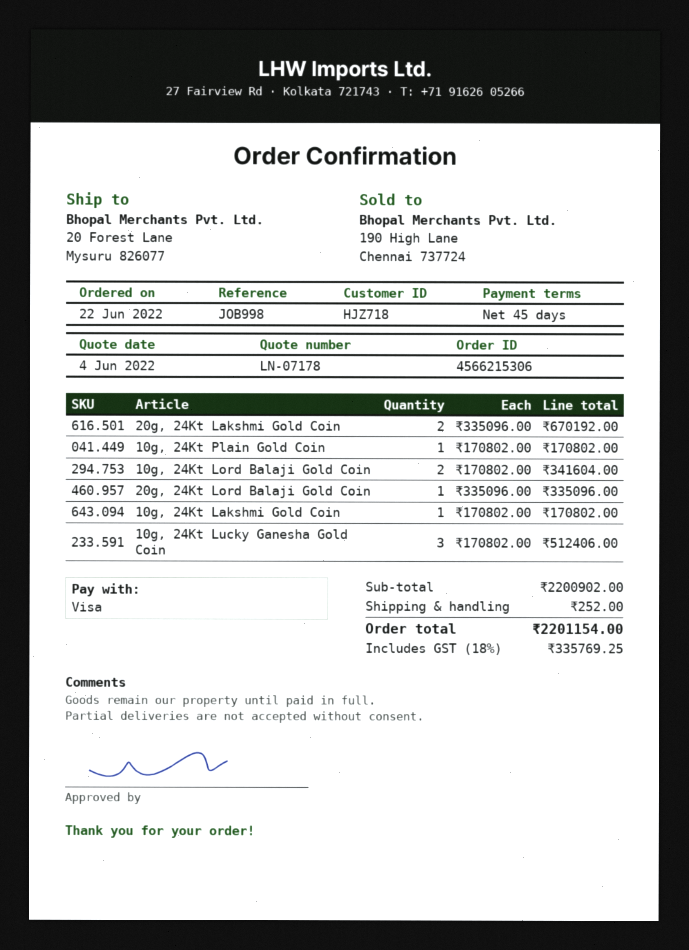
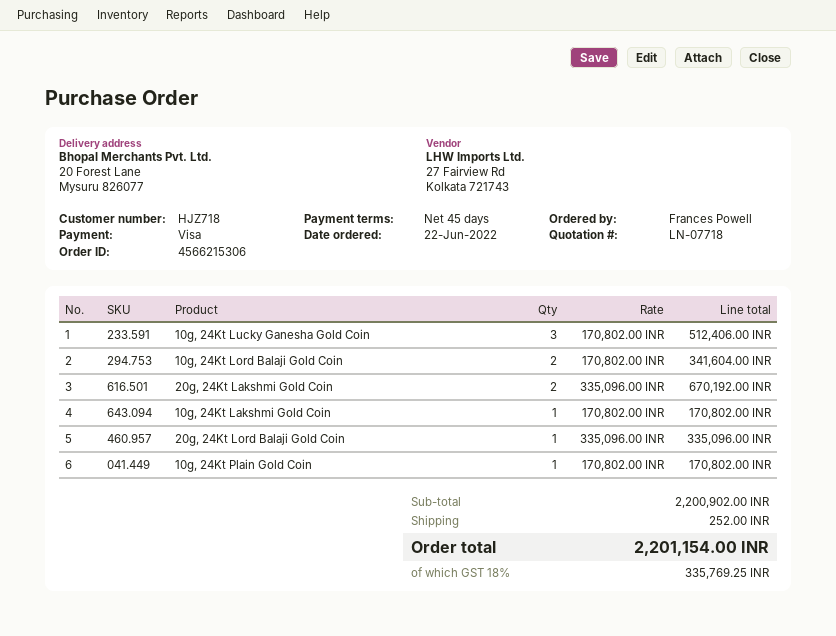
quote number: LN-07178 -> LN-07718

